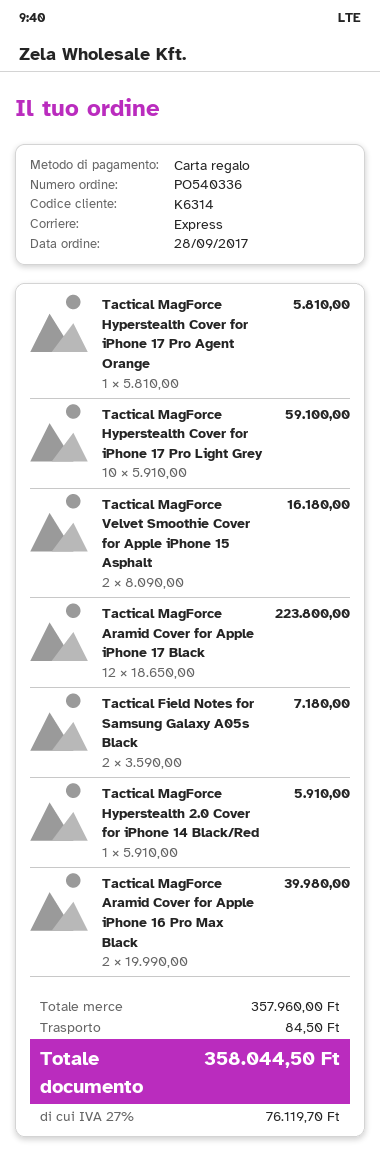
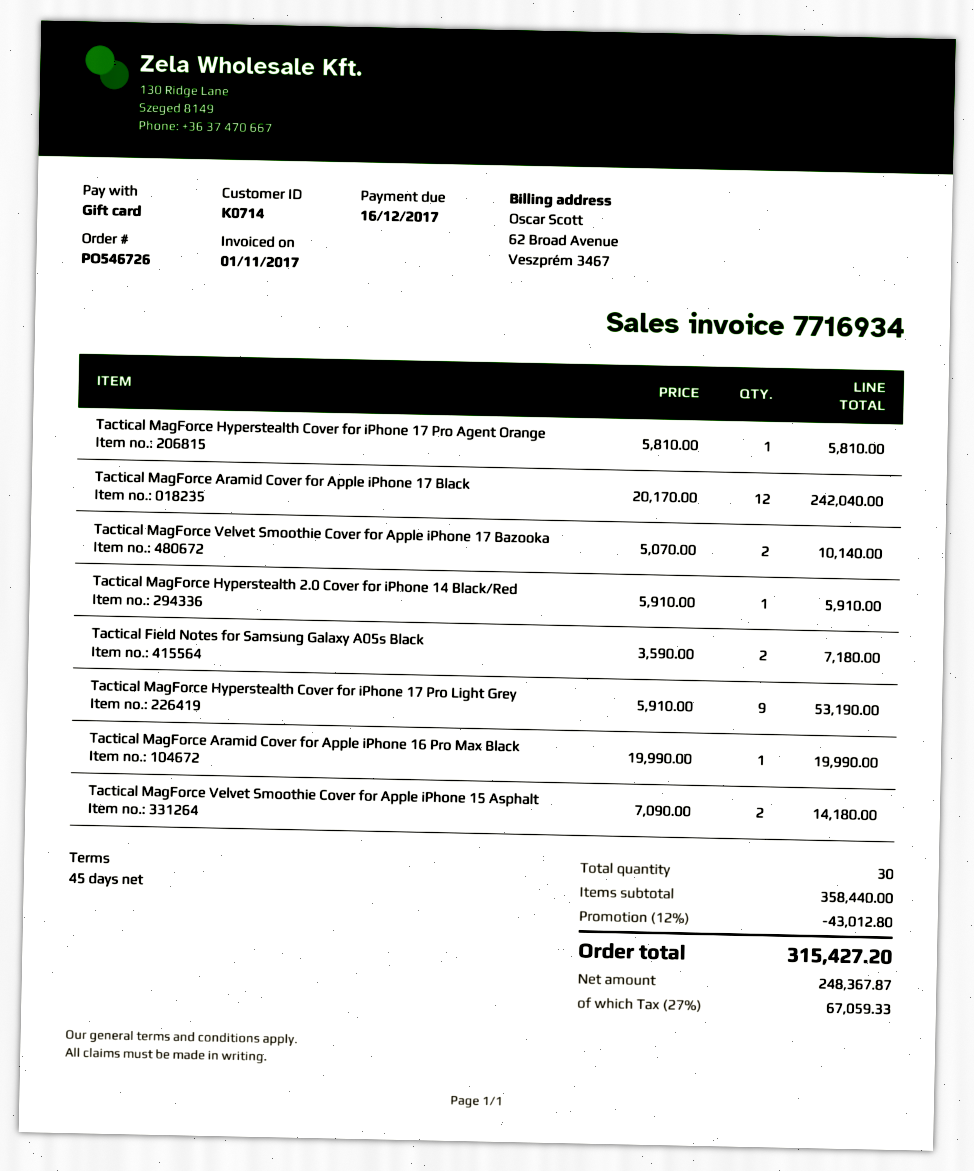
order number: PO540336 -> PO546726
customer number: K6314 -> K0714
Tactical MagForce Hyperstealth Cover for iPhone 17 Pro Light Grey: 10 x 5910.00 = 59100.00 -> 9 x 5910.00 = 53190.00
Tactical MagForce Velvet Smoothie Cover for Apple iPhone 15 Asphalt: 2 x 8090.00 = 16180.00 -> 2 x 7090.00 = 14180.00
Tactical MagForce Aramid Cover for Apple iPhone 17 Black: 12 x 18650.00 = 223800.00 -> 12 x 20170.00 = 242040.00
Tactical MagForce Aramid Cover for Apple iPhone 16 Pro Max Black: 2 x 19990.00 = 39980.00 -> 1 x 19990.00 = 19990.00
Tactical MagForce Velvet Smoothie Cover for Apple iPhone 17 Bazooka: none -> 2 x 5070.00 = 10140.00
subtotal: 357960.00 -> 358440.00
discount: none -> 12% = 43012.80
shipping: 84.50 -> none
tax: 27% = 76119.70 -> 27% = 67059.33
total: 358044.50 -> 315427.20

